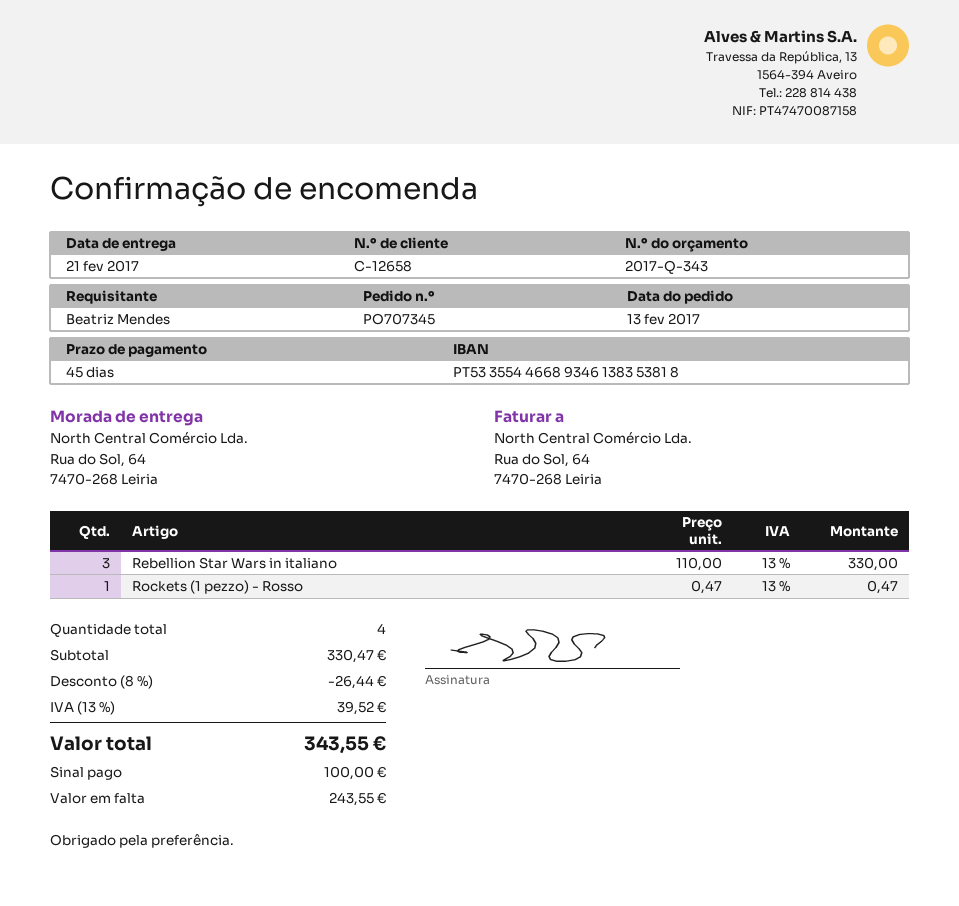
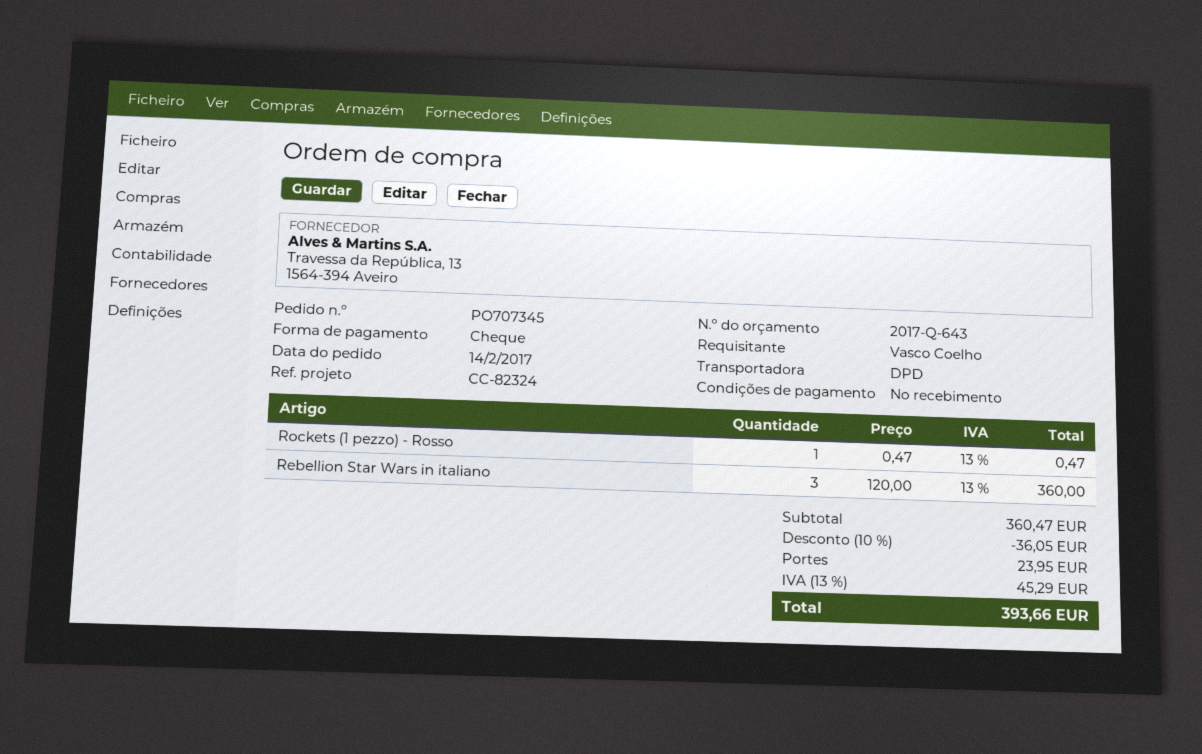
quote number: 2017-Q-343 -> 2017-Q-643
order date: 2017-02-13 -> 2017-02-14
payment terms: 45 days -> on receipt
ordered by: Beatriz Mendes -> Vasco Coelho
Rebellion Star Wars in italiano: 3 x 110.00 = 330.00 -> 3 x 120.00 = 360.00
subtotal: 330.47 -> 360.47
discount: 8% = 26.44 -> 10% = 36.05
shipping: none -> 23.95
tax: 13% = 39.52 -> 13% = 45.29
total: 343.55 -> 393.66

